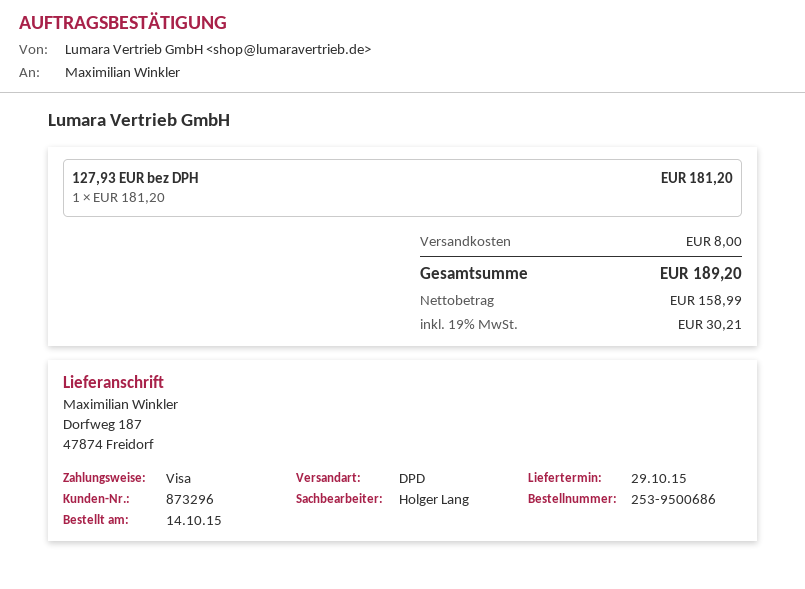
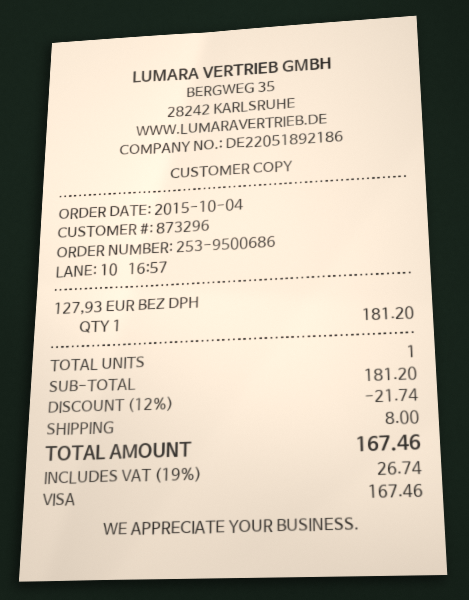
order date: 2015-10-14 -> 2015-10-04
discount: none -> 12% = 21.74
tax: 19% = 30.21 -> 19% = 26.74
total: 189.20 -> 167.46

